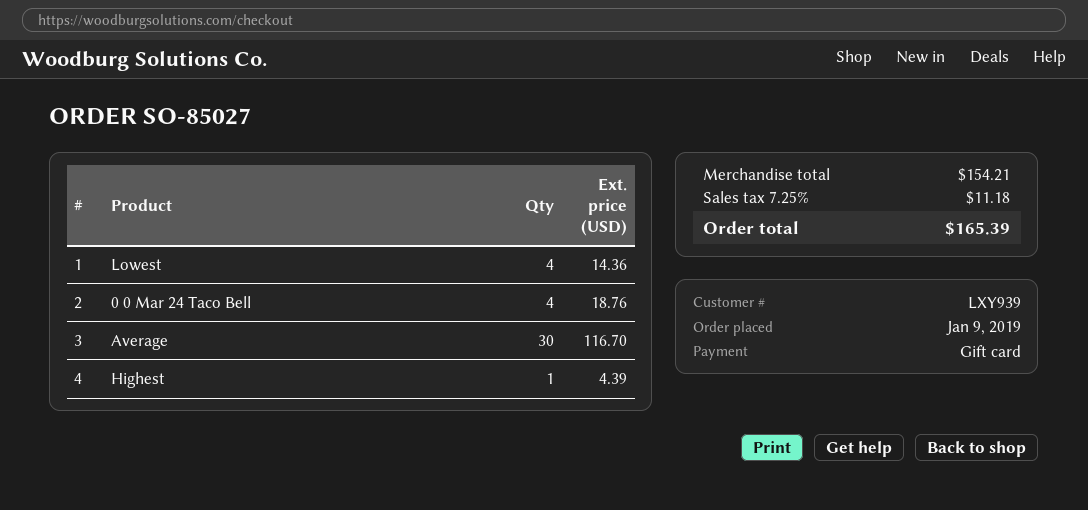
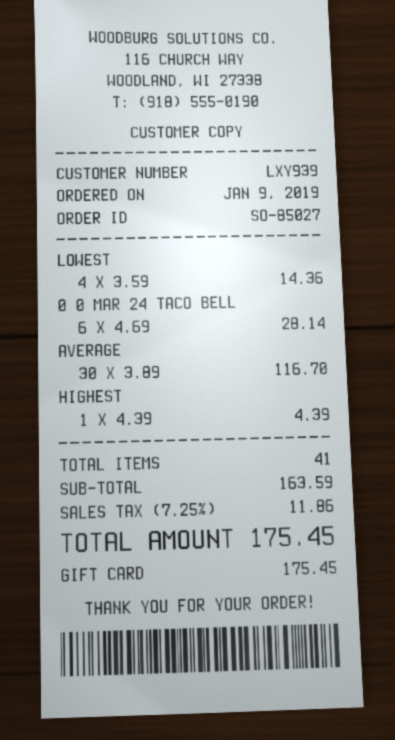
0 0 Mar 24 Taco Bell: 4 for 18.76 -> 6 for 28.14
subtotal: 154.21 -> 163.59
tax: 7.25% = 11.18 -> 7.25% = 11.86
total: 165.39 -> 175.45

